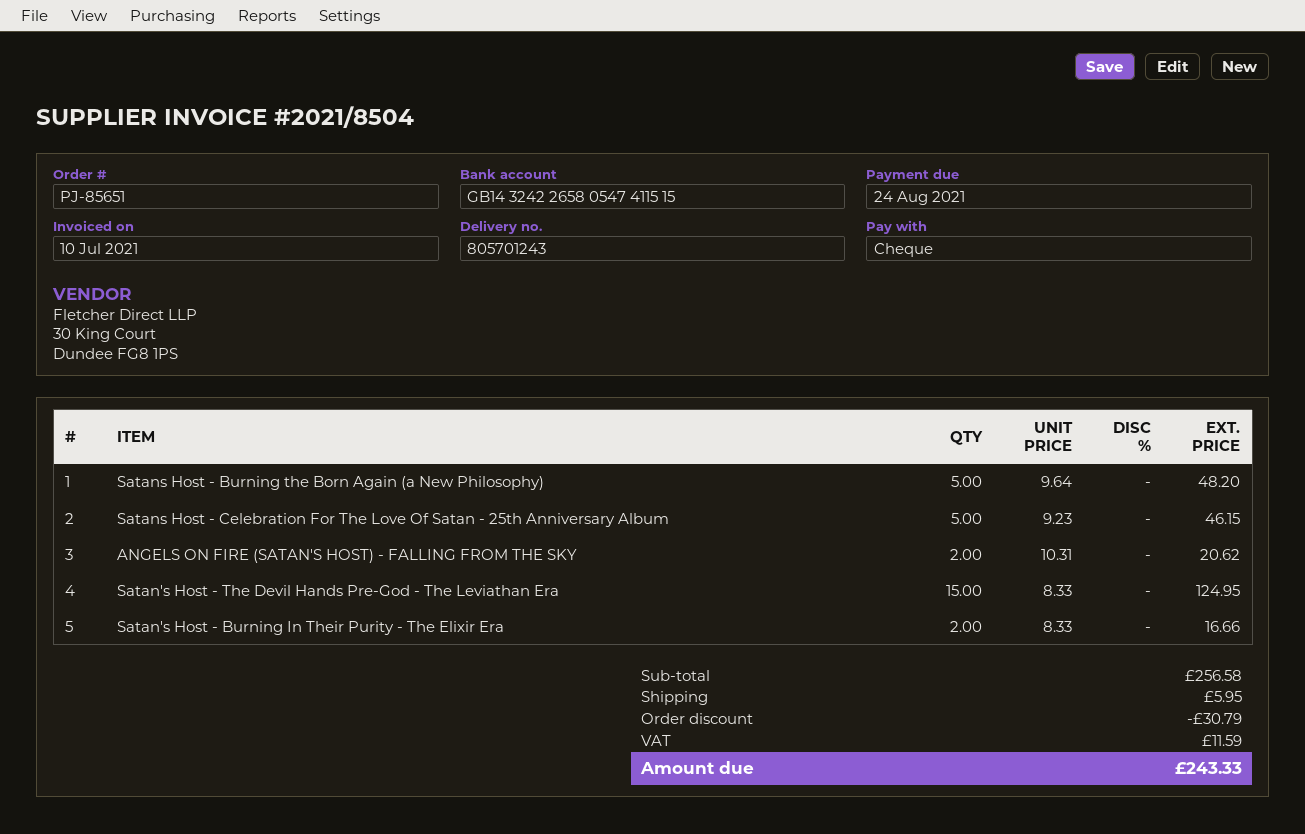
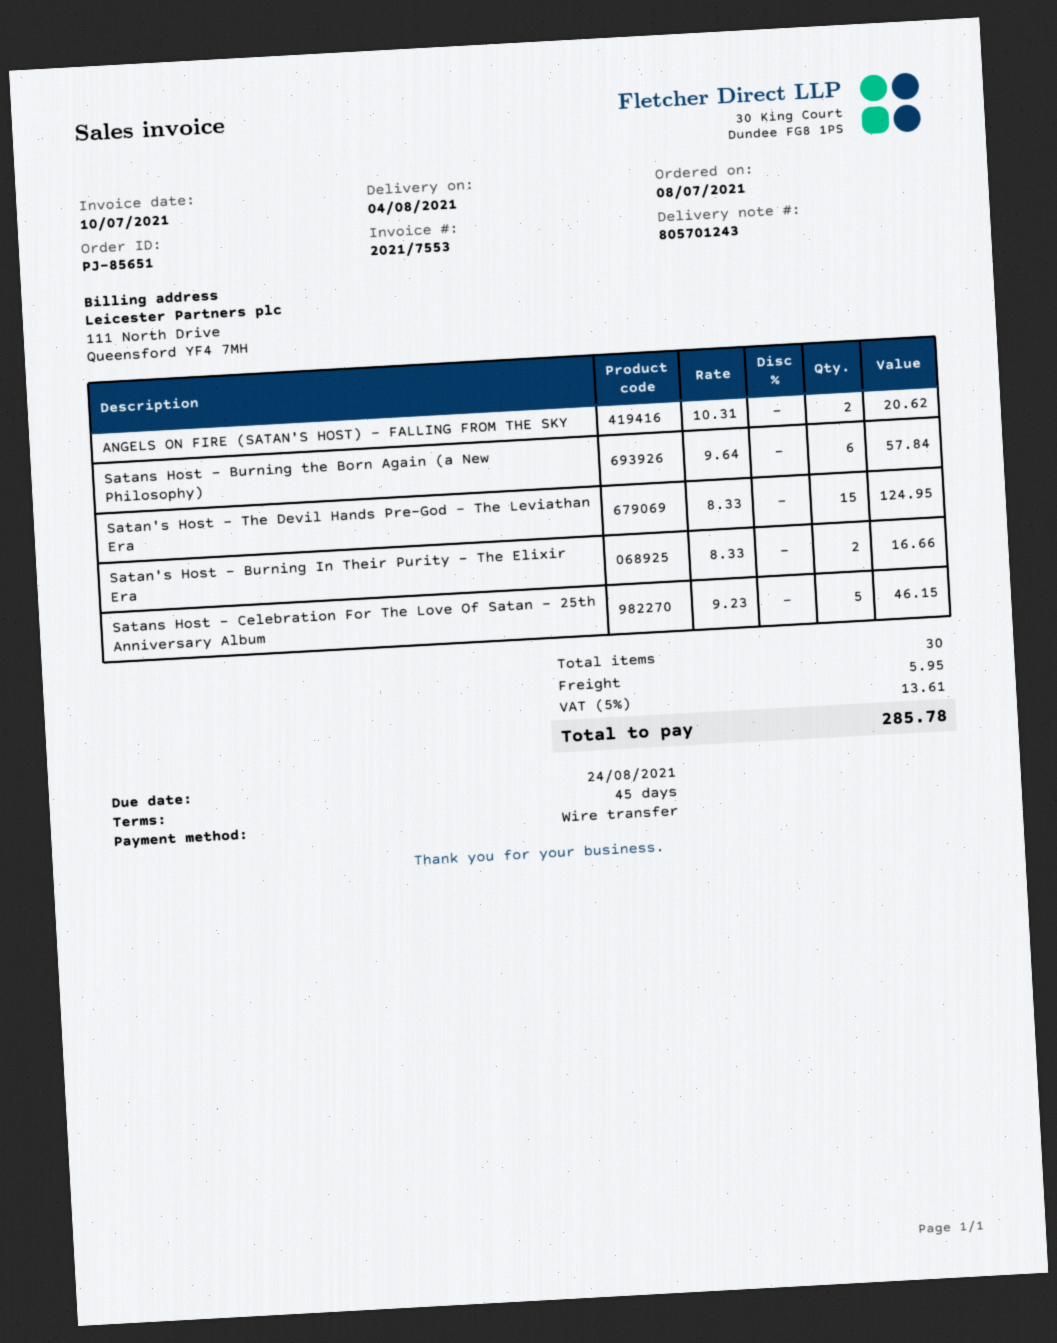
invoice number: 2021/8504 -> 2021/7553
payment method: cheque -> bank transfer
Satans Host - Burning the Born Again (a New Philosophy): 5 x 9.64 = 48.20 -> 6 x 9.64 = 57.84
discount: 30.79 -> none
tax: 11.59 -> 13.61
total: 243.33 -> 285.78

